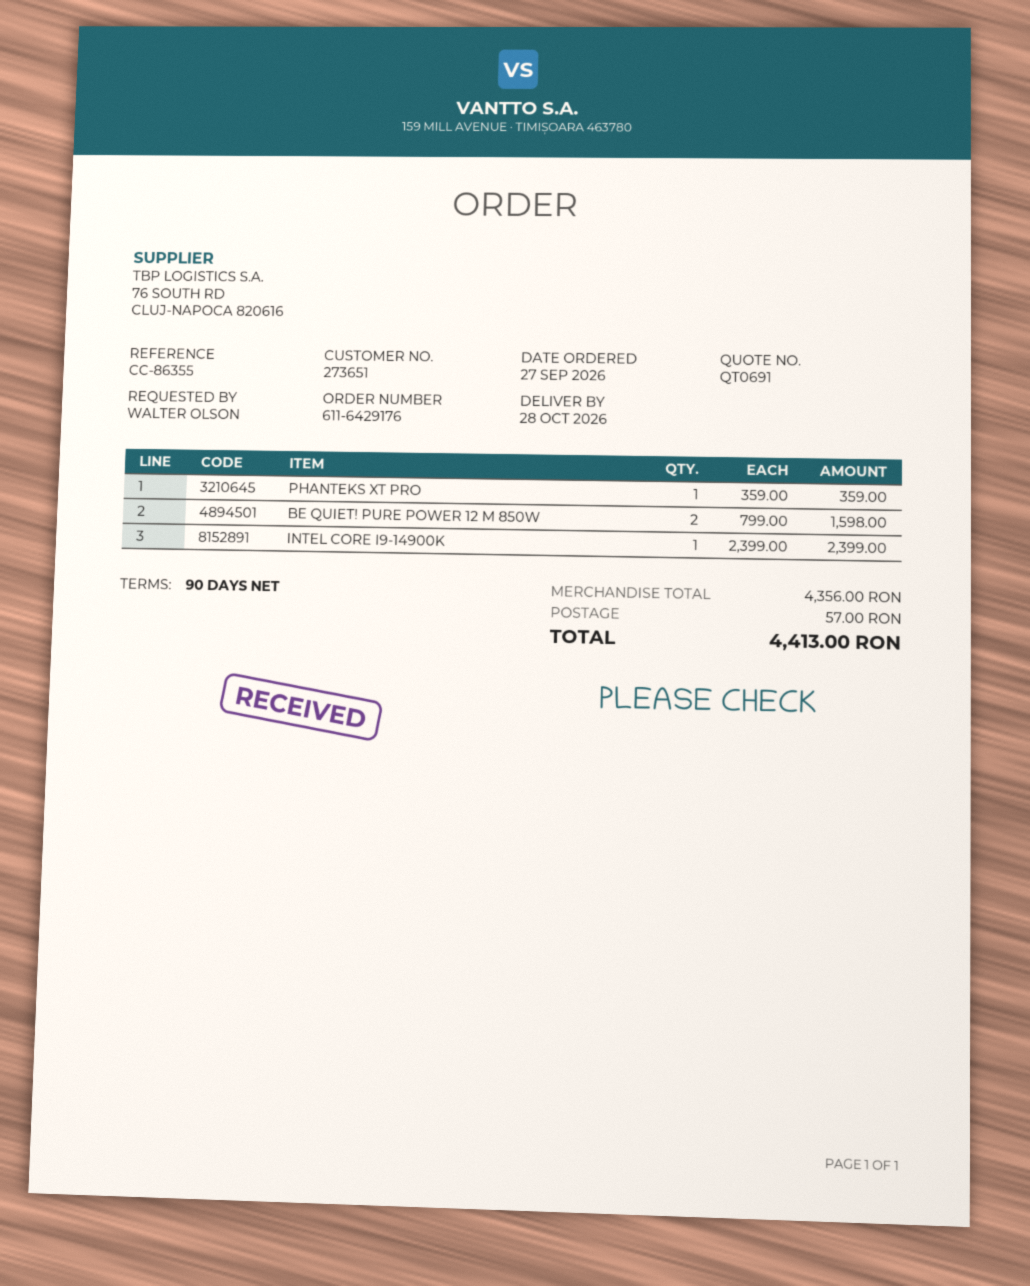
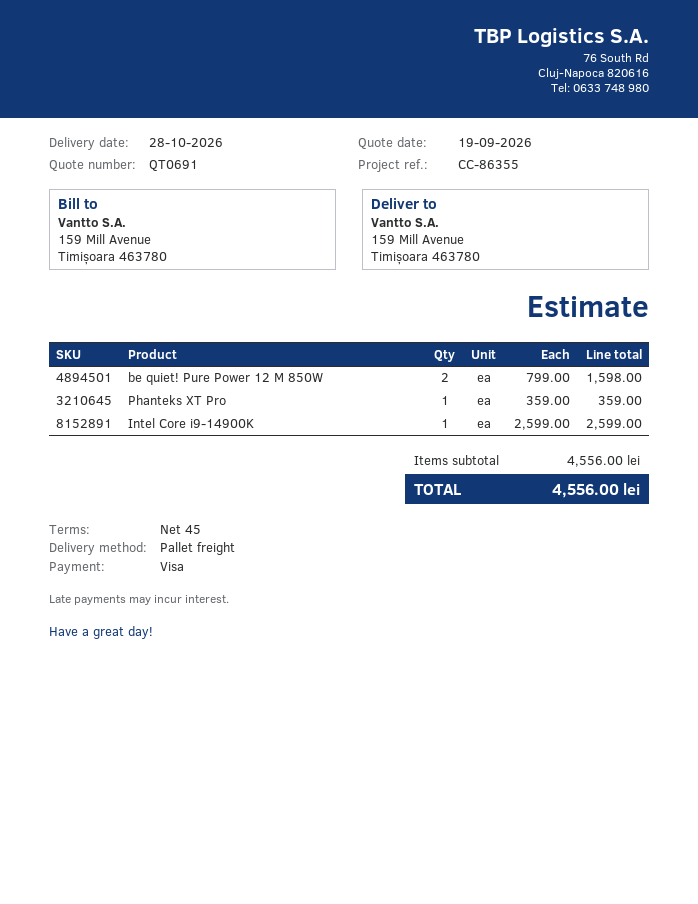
payment terms: 90 days -> 45 days
INTEL CORE I9-14900K: 1 x 2399.00 = 2399.00 -> 1 x 2599.00 = 2599.00
subtotal: 4356.00 -> 4556.00
shipping: 57.00 -> none
total: 4413.00 -> 4556.00

